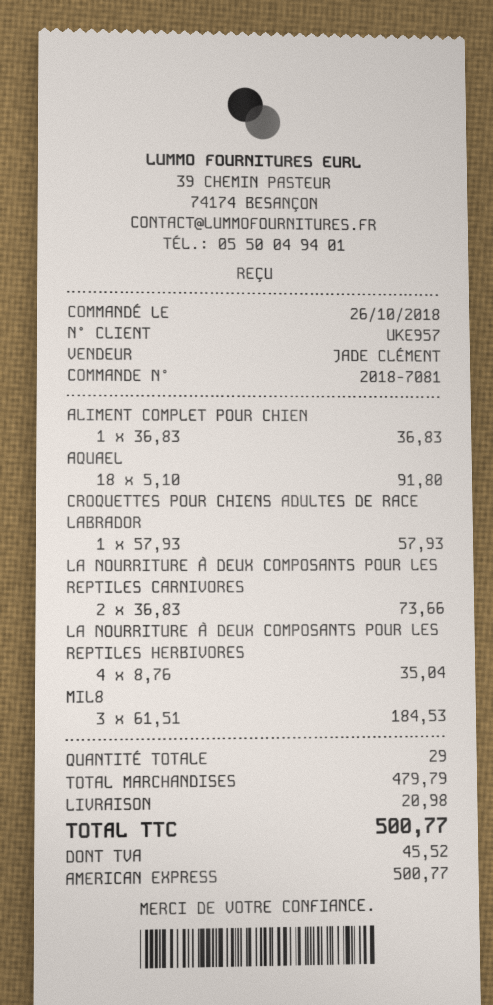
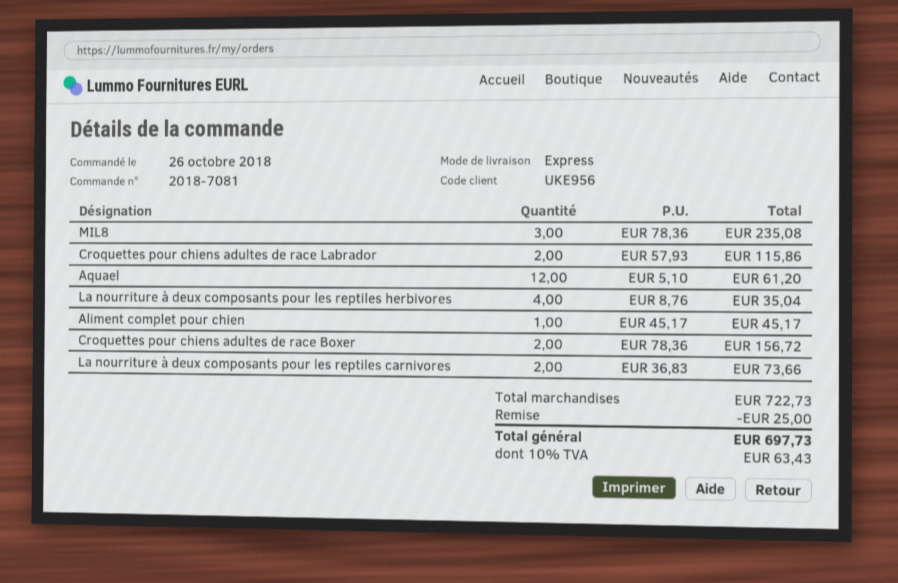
customer number: UKE957 -> UKE956
ALIMENT COMPLET POUR CHIEN: 1 x 36.83 = 36.83 -> 1 x 45.17 = 45.17
AQUAEL: 18 x 5.10 = 91.80 -> 12 x 5.10 = 61.20
CROQUETTES POUR CHIENS ADULTES DE RACE LABRADOR: 1 x 57.93 = 57.93 -> 2 x 57.93 = 115.86
MIL8: 3 x 61.51 = 184.53 -> 3 x 78.36 = 235.08
Croquettes pour chiens adultes de race Boxer: none -> 2 x 78.36 = 156.72
subtotal: 479.79 -> 722.73
discount: none -> 25.00
shipping: 20.98 -> none
tax: 45.52 -> 63.43
total: 500.77 -> 697.73

